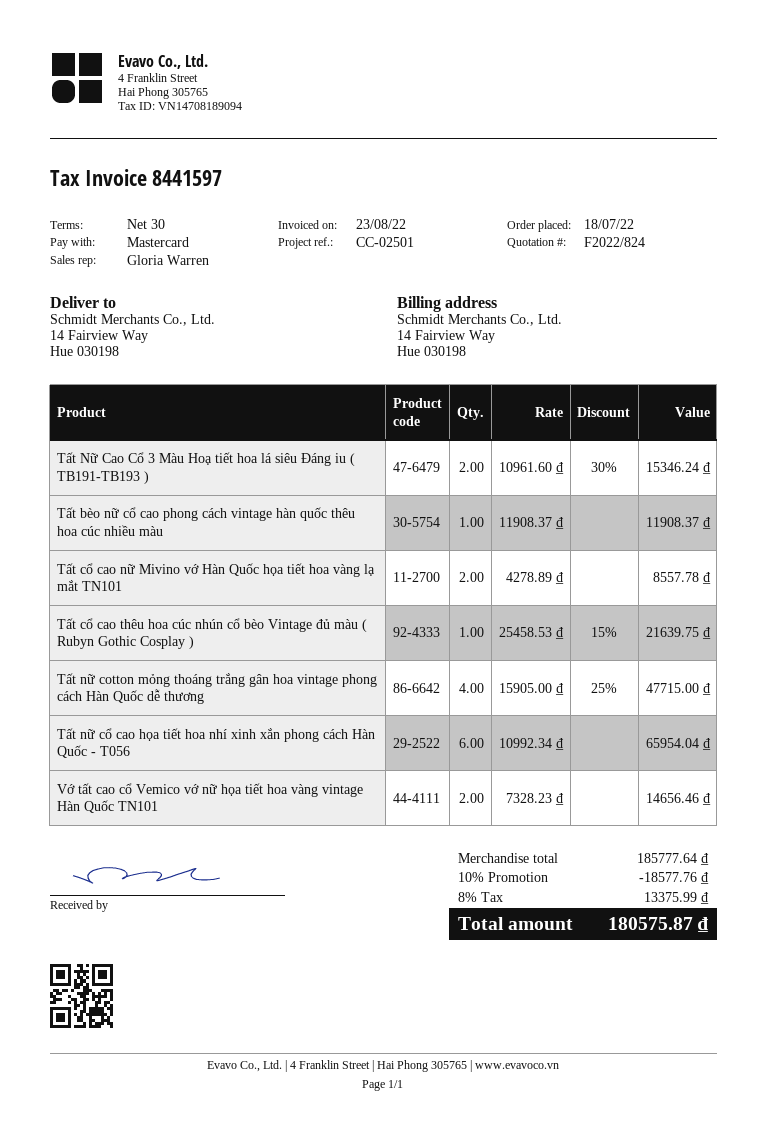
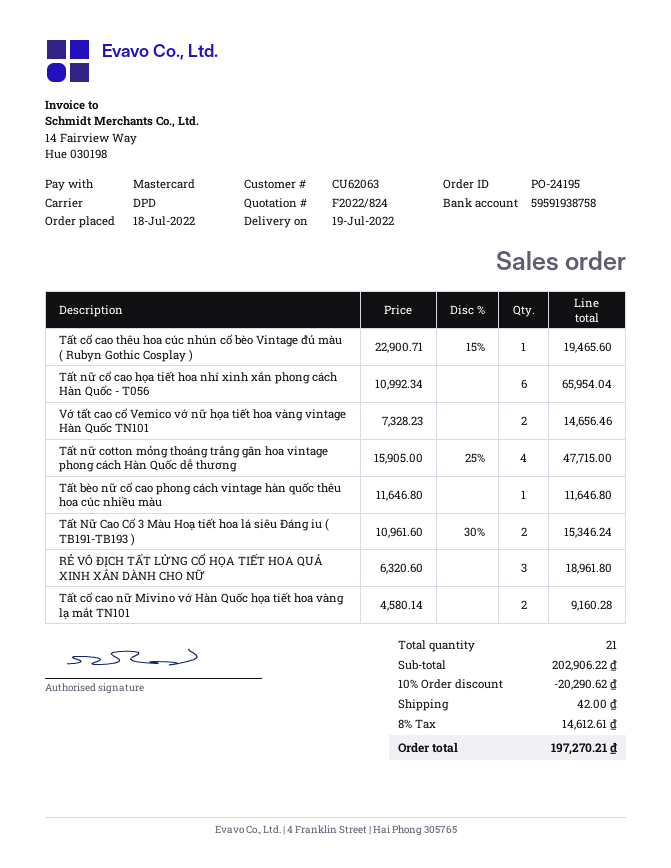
Tất bèo nữ cổ cao phong cách vintage hàn quốc thêu hoa cúc nhiều màu: 1 x 11908.37 = 11908.37 -> 1 x 11646.80 = 11646.80
Tất cổ cao nữ Mivino vớ Hàn Quốc họa tiết hoa vàng lạ mắt TN101: 2 x 4278.89 = 8557.78 -> 2 x 4580.14 = 9160.28
Tất cổ cao thêu hoa cúc nhún cổ bèo Vintage đủ màu ( Rubyn Gothic Cosplay ): 1 x 25458.53 - 15% = 21639.75 -> 1 x 22900.71 - 15% = 19465.60
RẺ VÔ ĐỊCH TẤT LỬNG CỔ HỌA TIẾT HOA QUẢ XINH XẮN DÀNH CHO NỮ: none -> 3 x 6320.60 = 18961.80
subtotal: 185777.64 -> 202906.22
discount: 10% = 18577.76 -> 10% = 20290.62
shipping: none -> 42.00
tax: 8% = 13375.99 -> 8% = 14612.61
total: 180575.87 -> 197270.21

